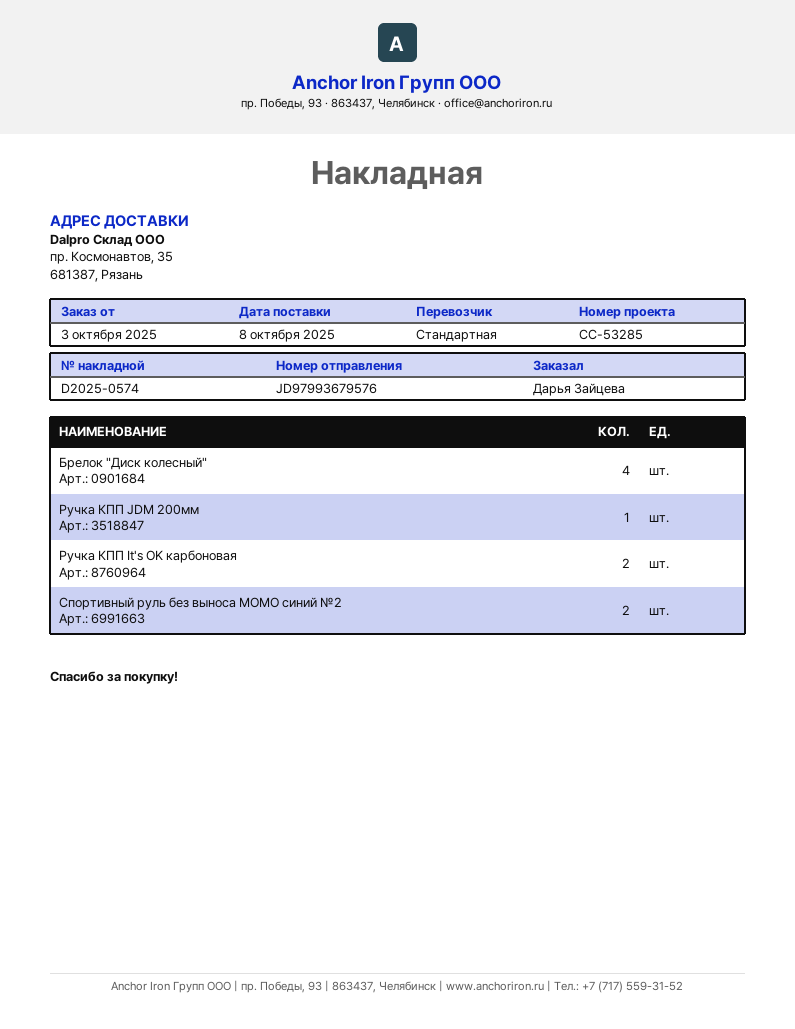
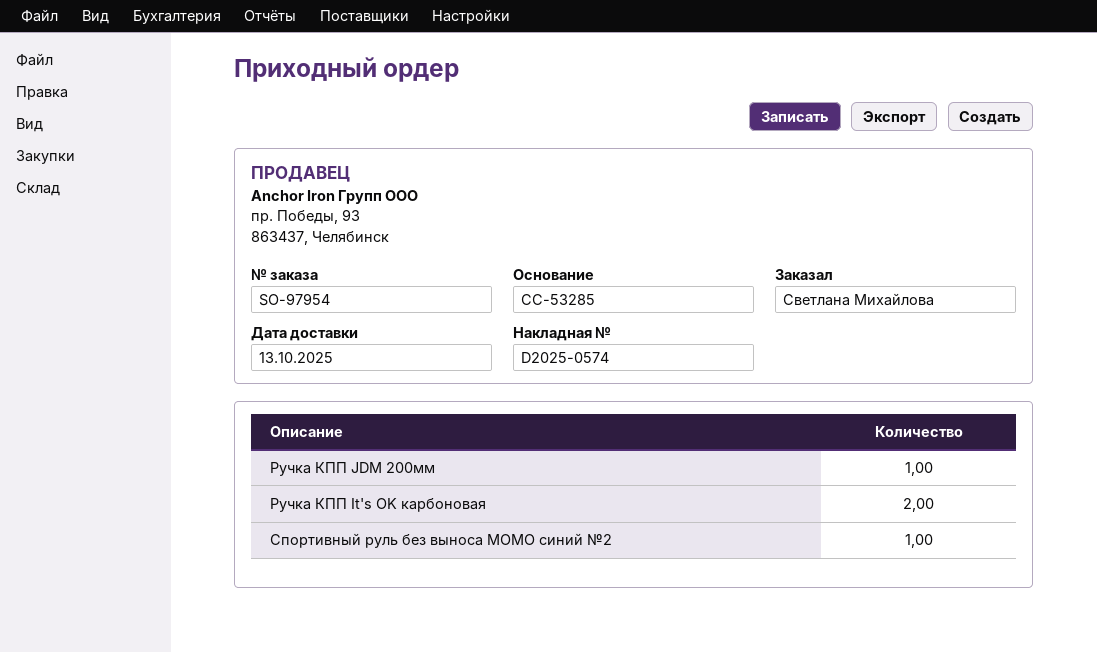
delivery date: 2025-10-08 -> 2025-10-13
ordered by: Дарья Зайцева -> Светлана Михайлова
Брелок "Диск колесный": 4 -> none
Спортивный руль без выноса MOMO синий №2: 2 -> 1

